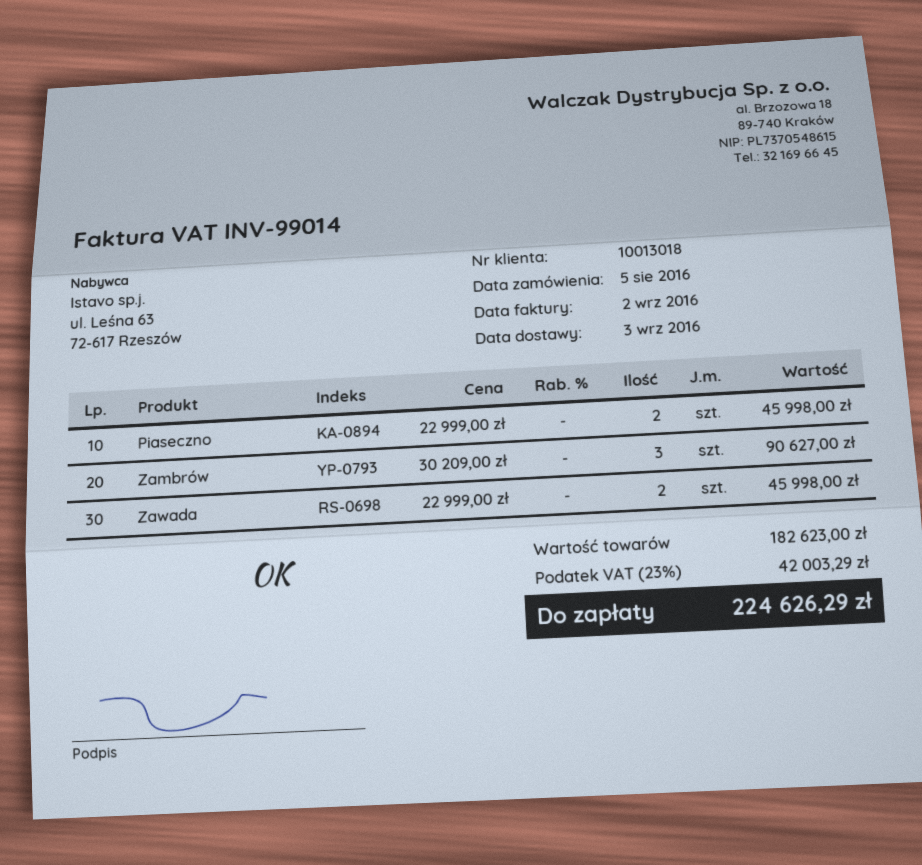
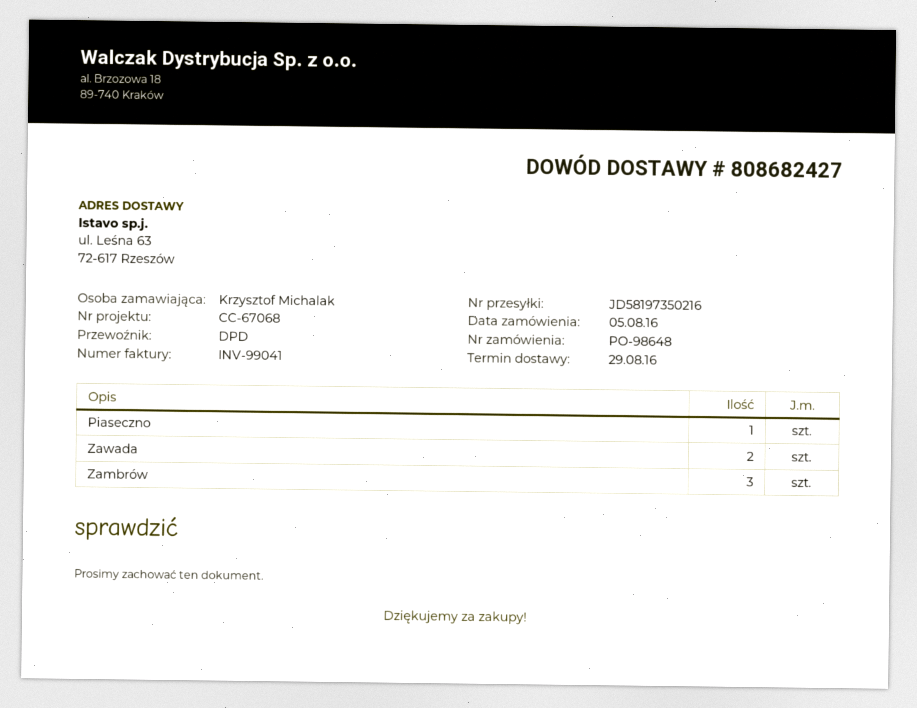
delivery date: 2016-09-03 -> 2016-08-29
invoice number: INV-99014 -> INV-99041
Piaseczno: 2 -> 1

